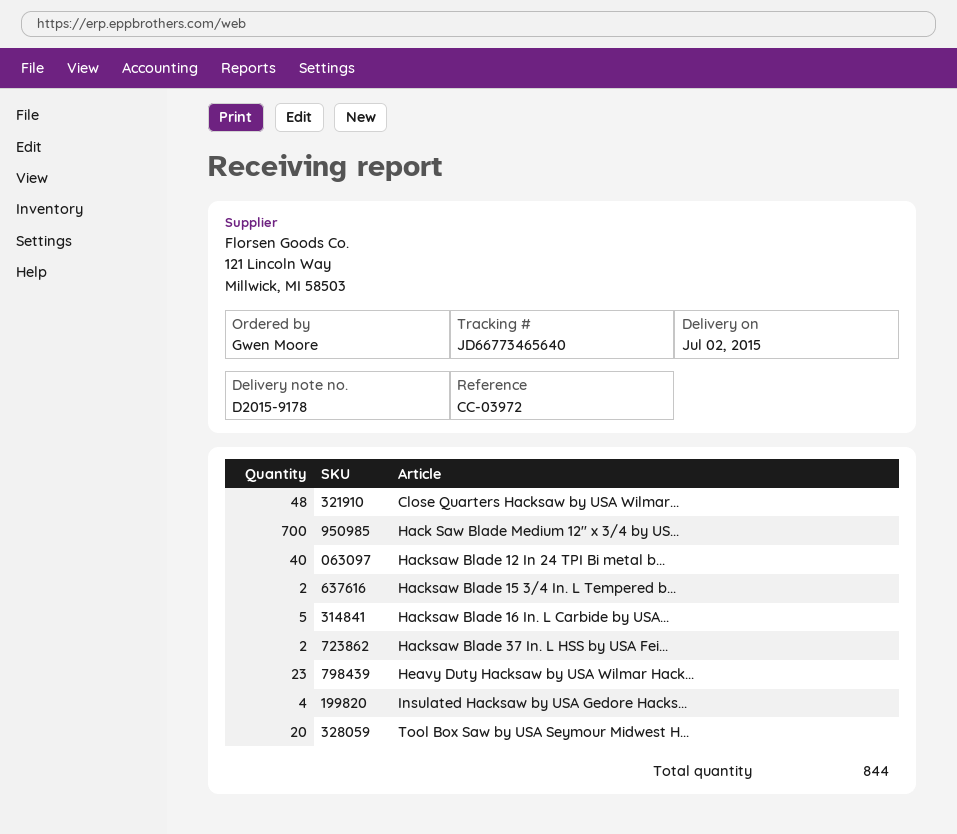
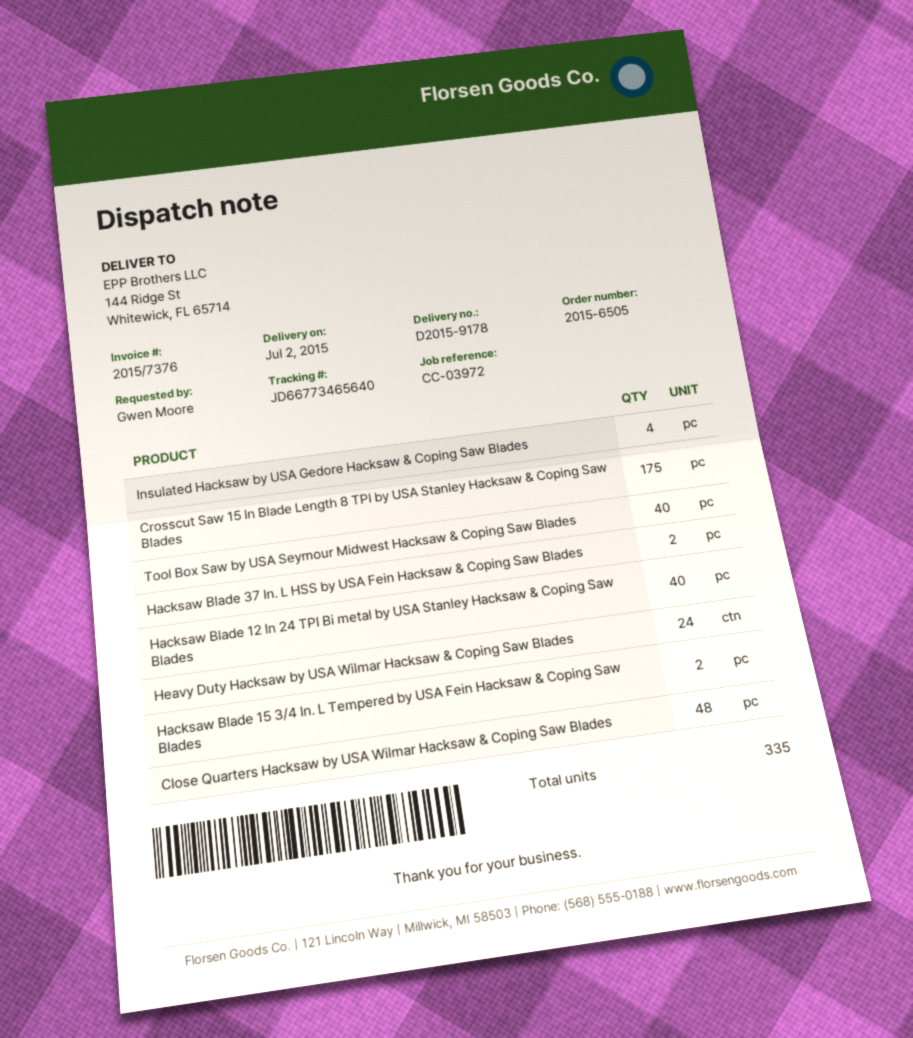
Hack Saw Blade Medium 12" x 3/4 by US...: 700 -> none
Hacksaw Blade 16 In. L Carbide by USA...: 5 -> none
Heavy Duty Hacksaw by USA Wilmar Hack...: 23 -> 24
Tool Box Saw by USA Seymour Midwest H...: 20 -> 40
Crosscut Saw 15 In Blade Length 8 TPI by USA Stanley Hacksaw & Coping Saw Blades: none -> 175
total quantity: 844 -> 335

